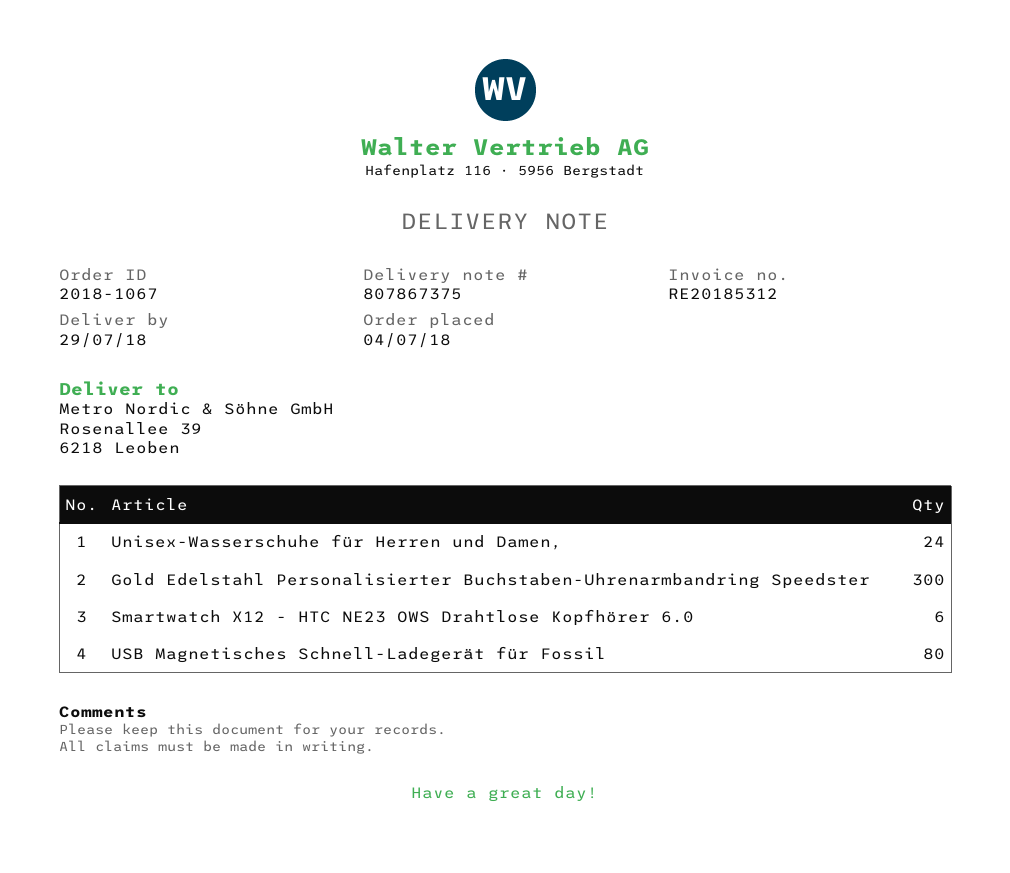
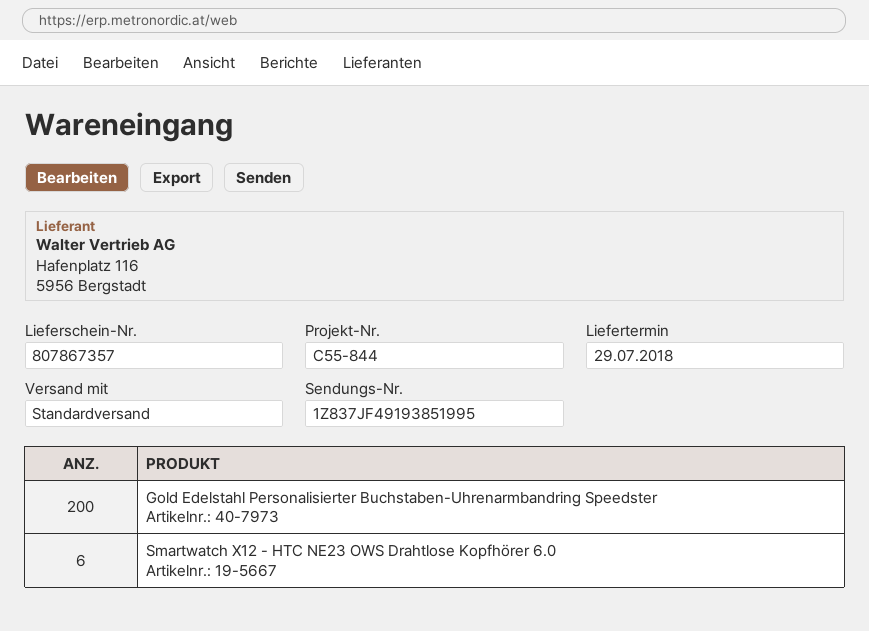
delivery note number: 807867375 -> 807867357
Unisex-Wasserschuhe für Herren und Damen,: 24 -> none
Gold Edelstahl Personalisierter Buchstaben-Uhrenarmbandring Speedster: 300 -> 200
USB Magnetisches Schnell-Ladegerät für Fossil: 80 -> none

